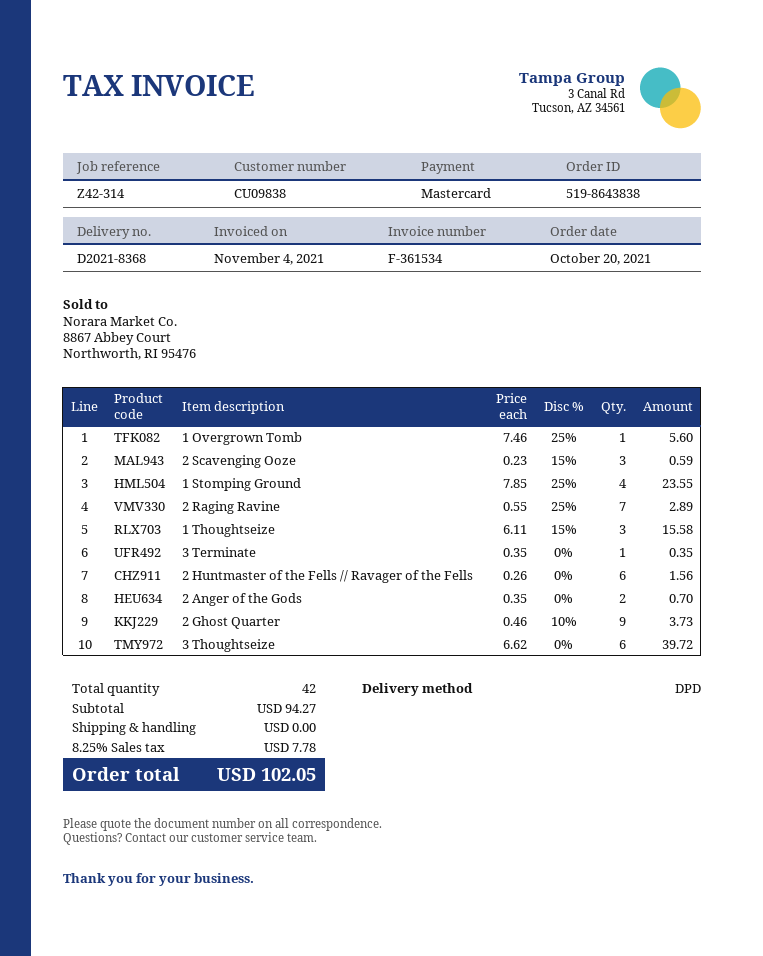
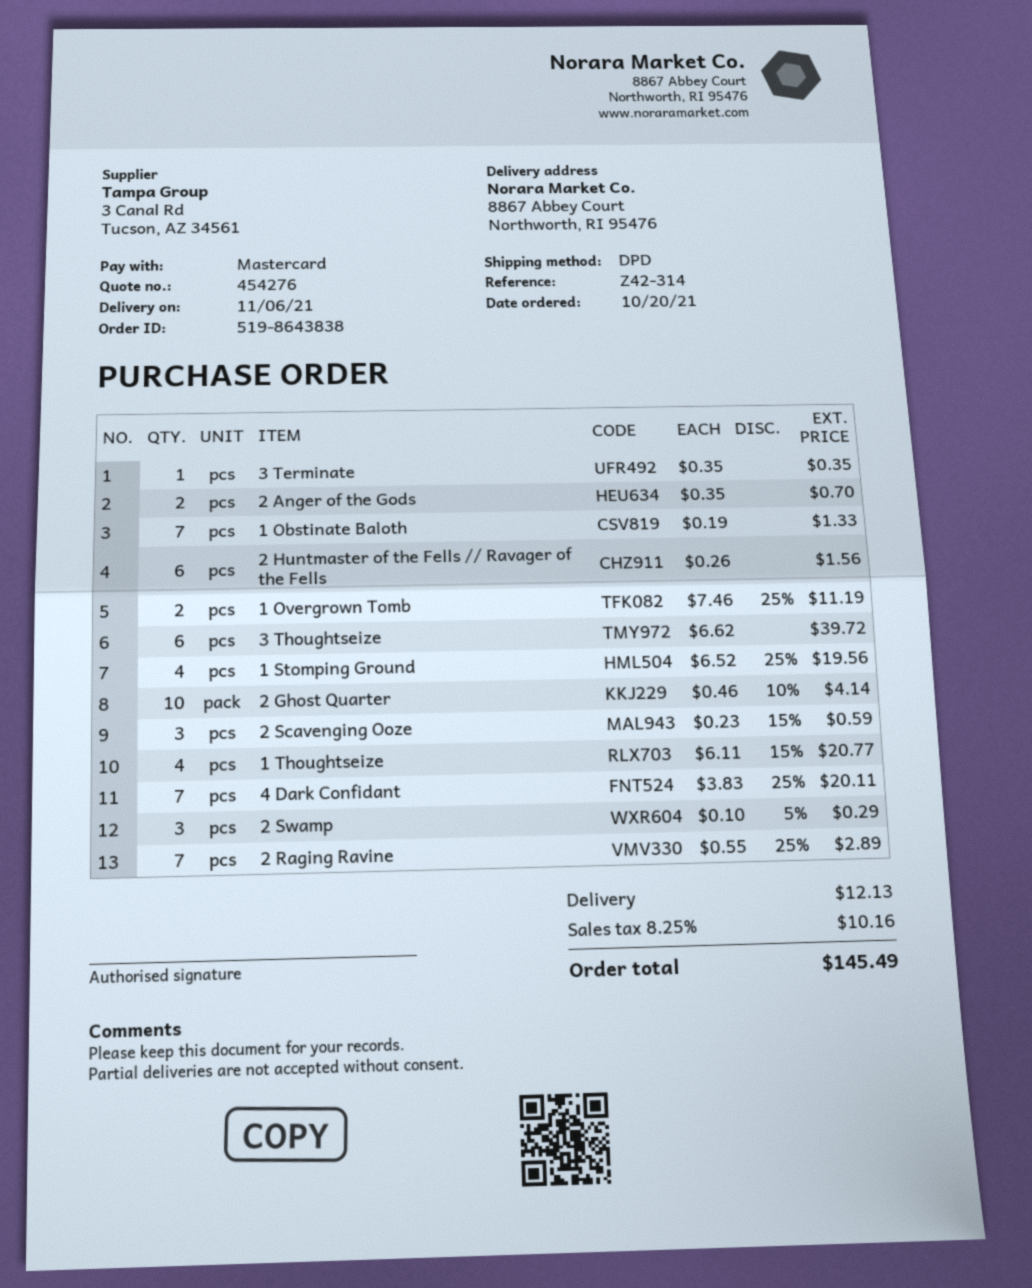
1 Overgrown Tomb: 1 x 7.46 - 25% = 5.60 -> 2 x 7.46 - 25% = 11.19
1 Stomping Ground: 4 x 7.85 - 25% = 23.55 -> 4 x 6.52 - 25% = 19.56
1 Thoughtseize: 3 x 6.11 - 15% = 15.58 -> 4 x 6.11 - 15% = 20.77
2 Ghost Quarter: 9 x 0.46 - 10% = 3.73 -> 10 x 0.46 - 10% = 4.14
1 Obstinate Baloth: none -> 7 x 0.19 = 1.33
4 Dark Confidant: none -> 7 x 3.83 - 25% = 20.11
2 Swamp: none -> 3 x 0.10 - 5% = 0.29
shipping: 0.00 -> 12.13
tax: 8.25% = 7.78 -> 8.25% = 10.16
total: 102.05 -> 145.49

